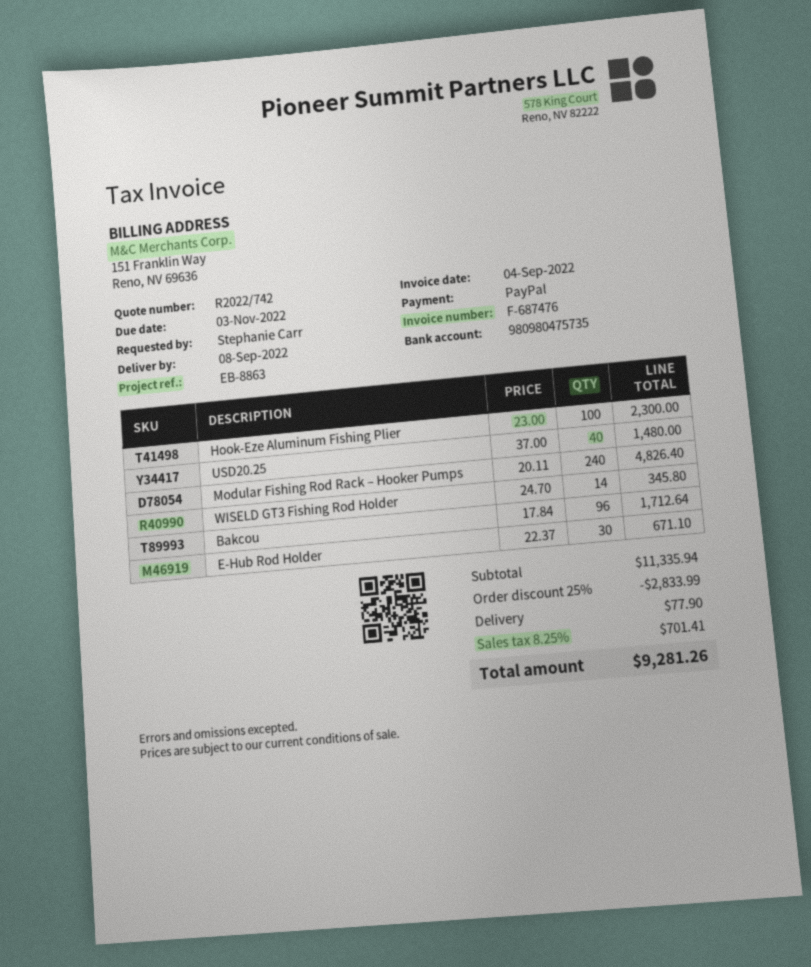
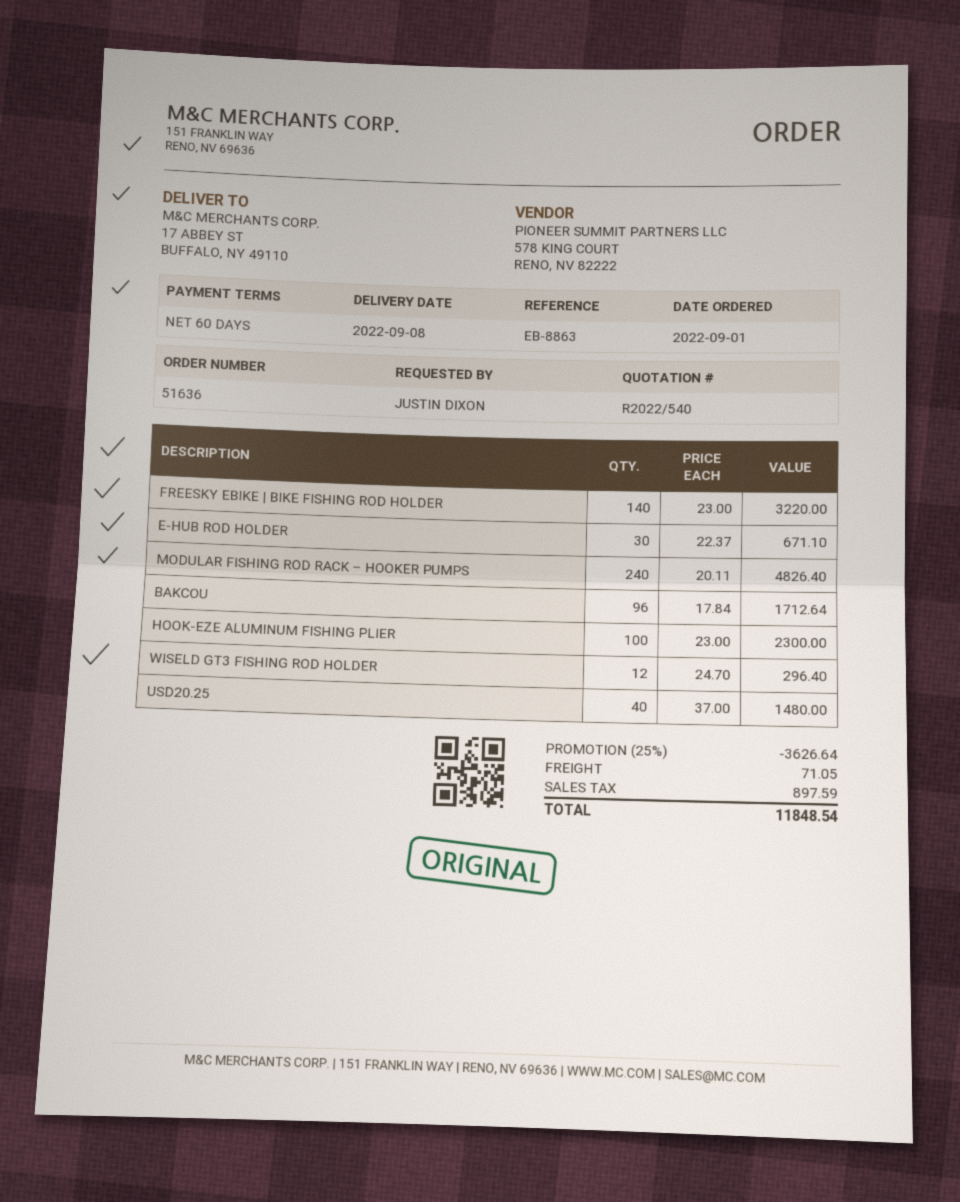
quote number: R2022/742 -> R2022/540
ordered by: Stephanie Carr -> JUSTIN DIXON
WISELD GT3 Fishing Rod Holder: 14 x 24.70 = 345.80 -> 12 x 24.70 = 296.40
FREESKY EBIKE | BIKE FISHING ROD HOLDER: none -> 140 x 23.00 = 3220.00
discount: 25% = 2833.99 -> 25% = 3626.64
shipping: 77.90 -> 71.05
tax: 701.41 -> 897.59
total: 9281.26 -> 11848.54

